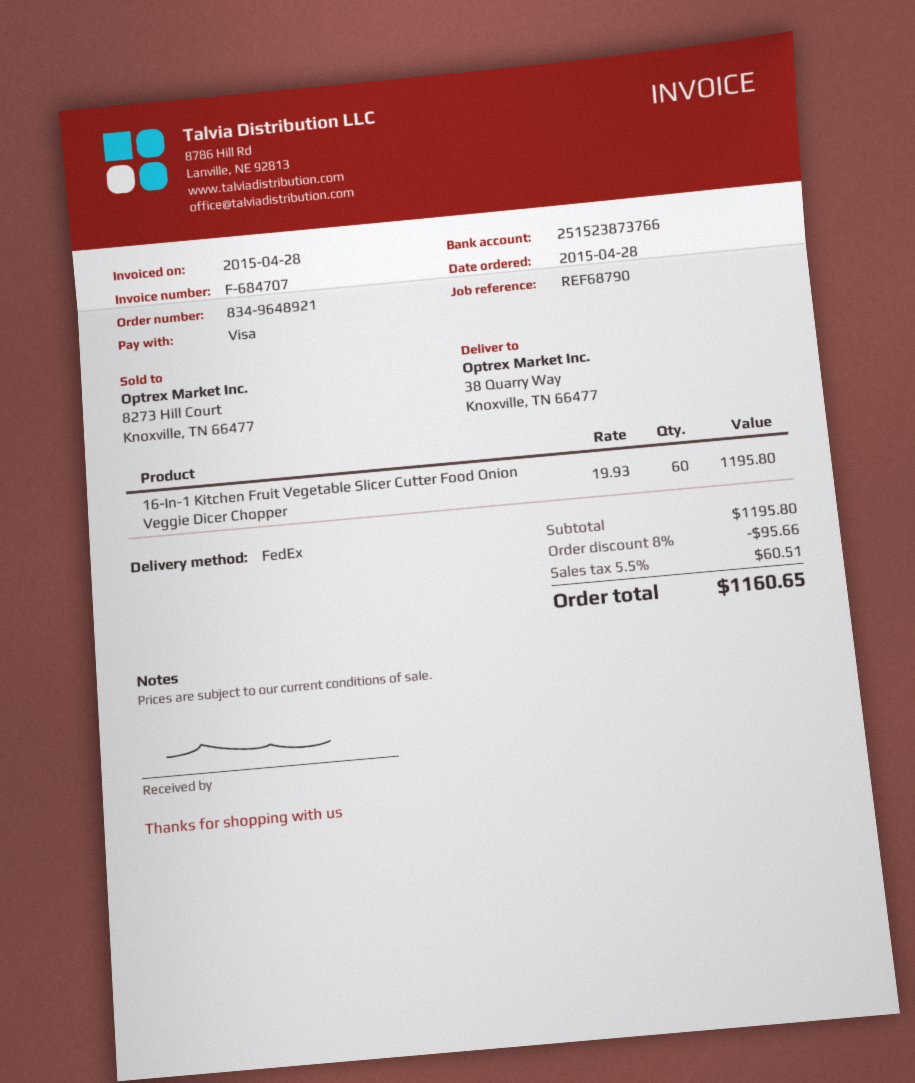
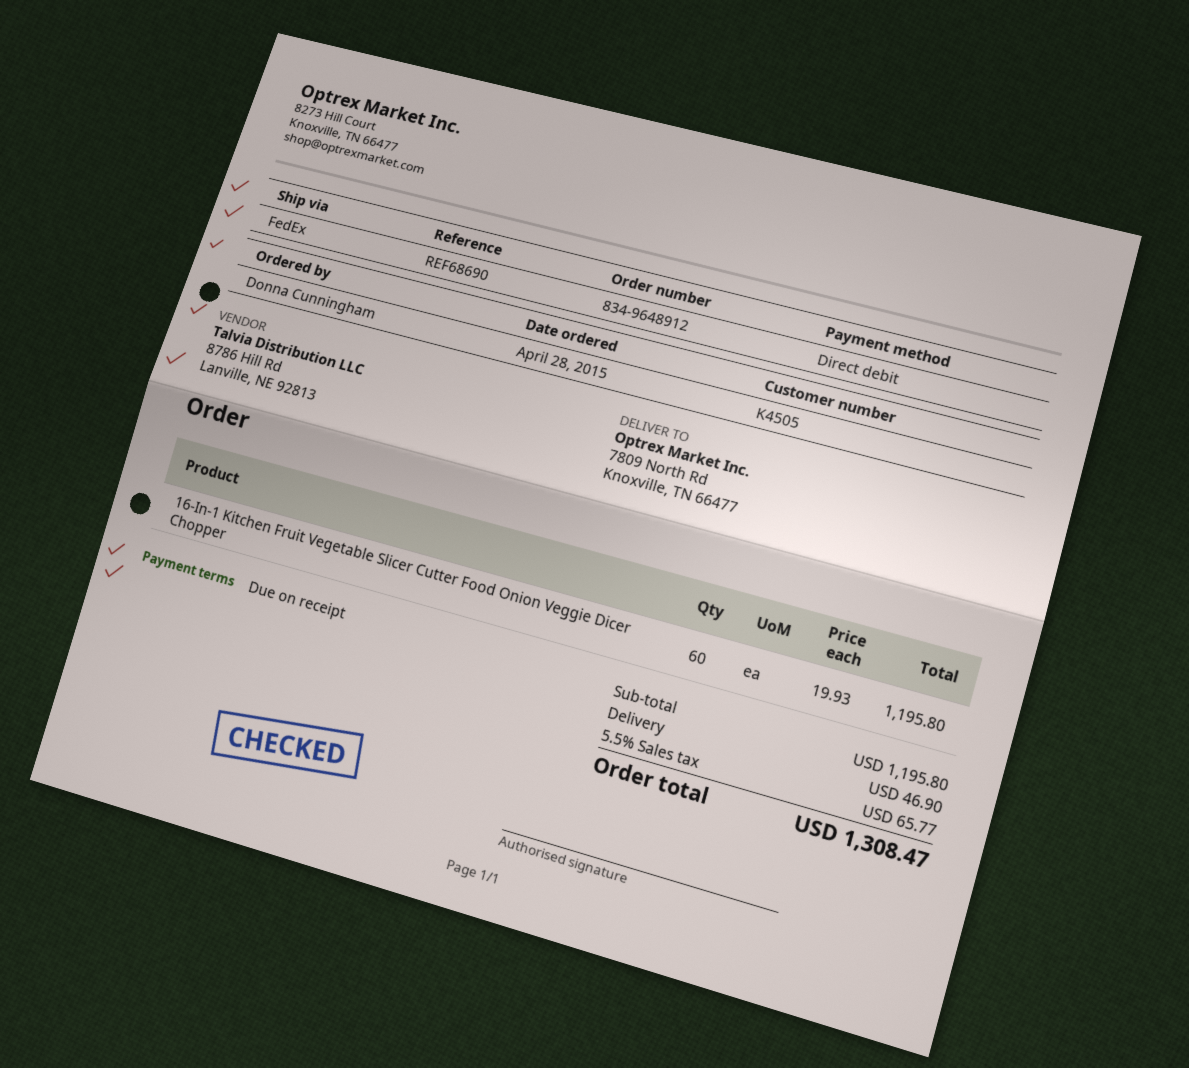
order number: 834-9648921 -> 834-9648912
reference: REF68790 -> REF68690
payment method: Visa -> direct debit
ship to: 38 Quarry Way, Knoxville, TN 66477 -> 7809 North Rd, Knoxville, TN 66477
discount: 8% = 95.66 -> none
shipping: none -> 46.90
tax: 5.5% = 60.51 -> 5.5% = 65.77
total: 1160.65 -> 1308.47

